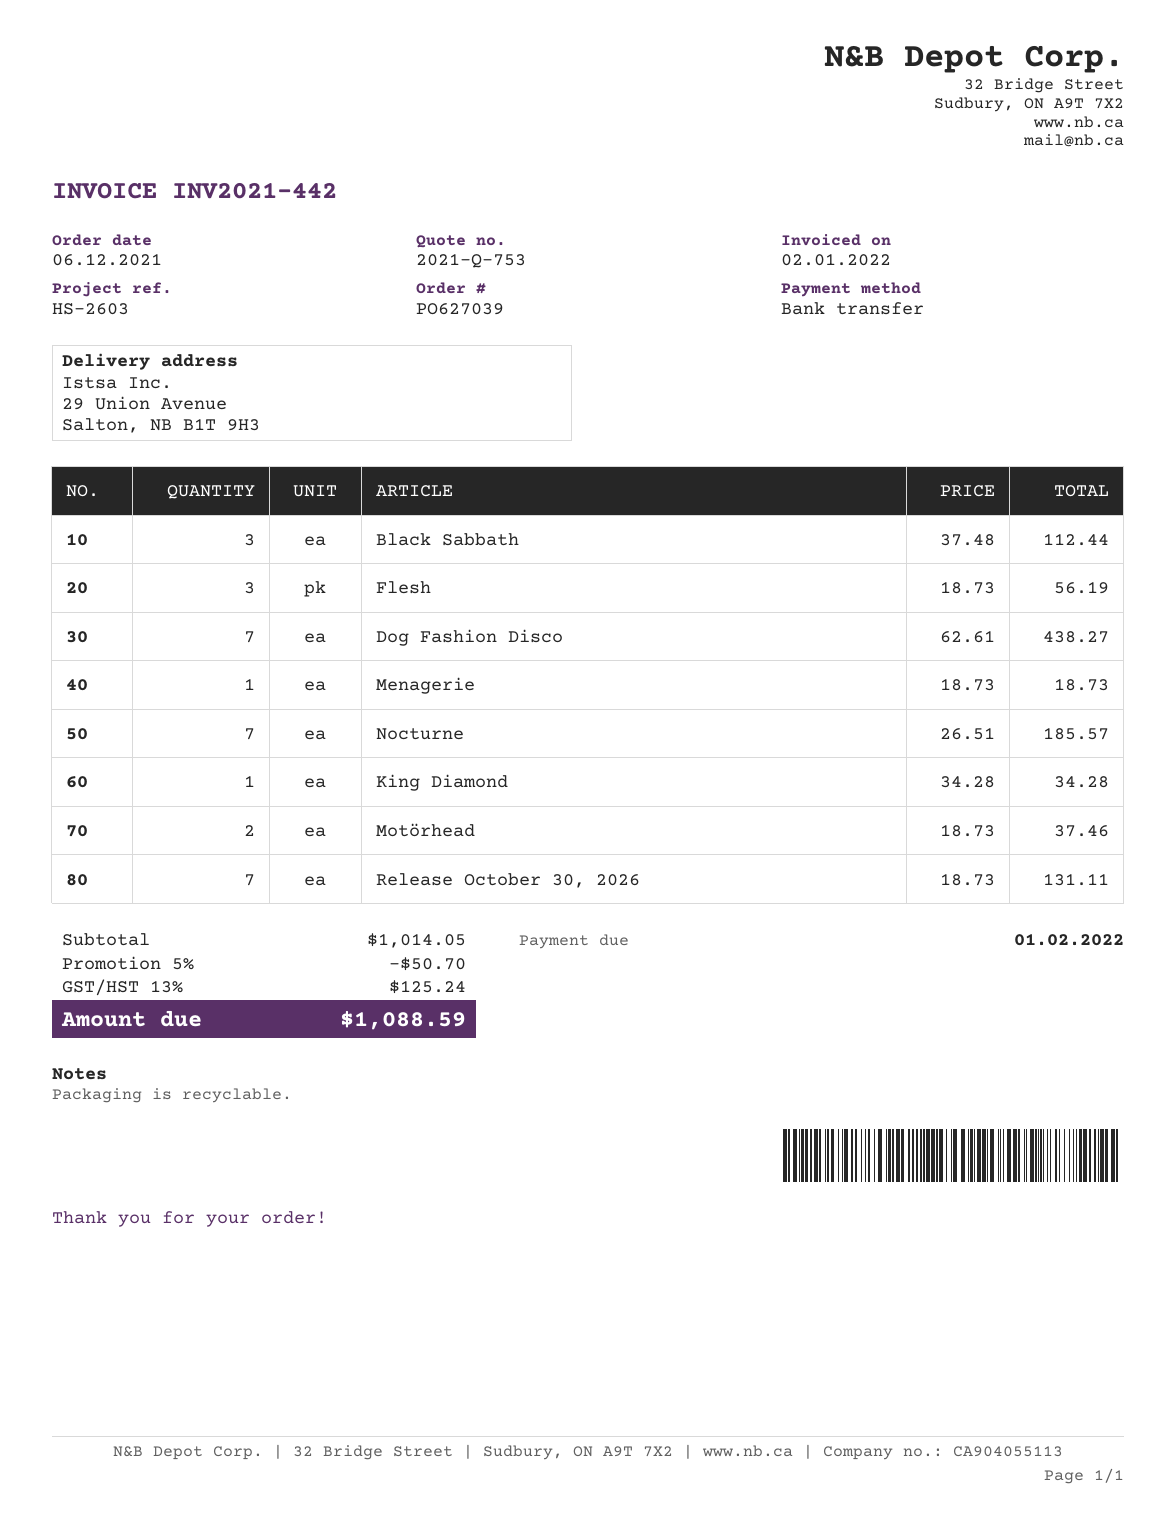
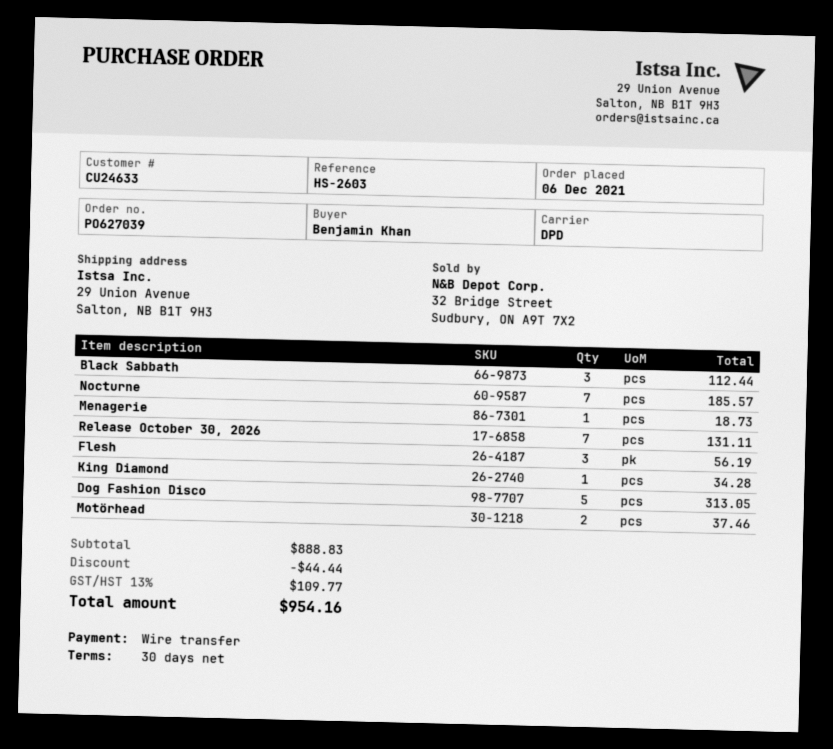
Dog Fashion Disco: 7 for 438.27 -> 5 for 313.05
subtotal: 1014.05 -> 888.83
discount: 50.70 -> 44.44
tax: 13% = 125.24 -> 13% = 109.77
total: 1088.59 -> 954.16

